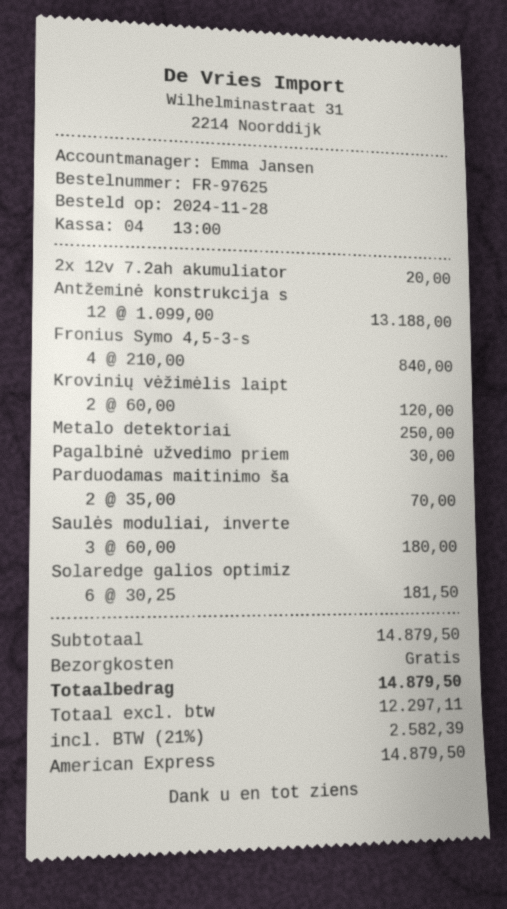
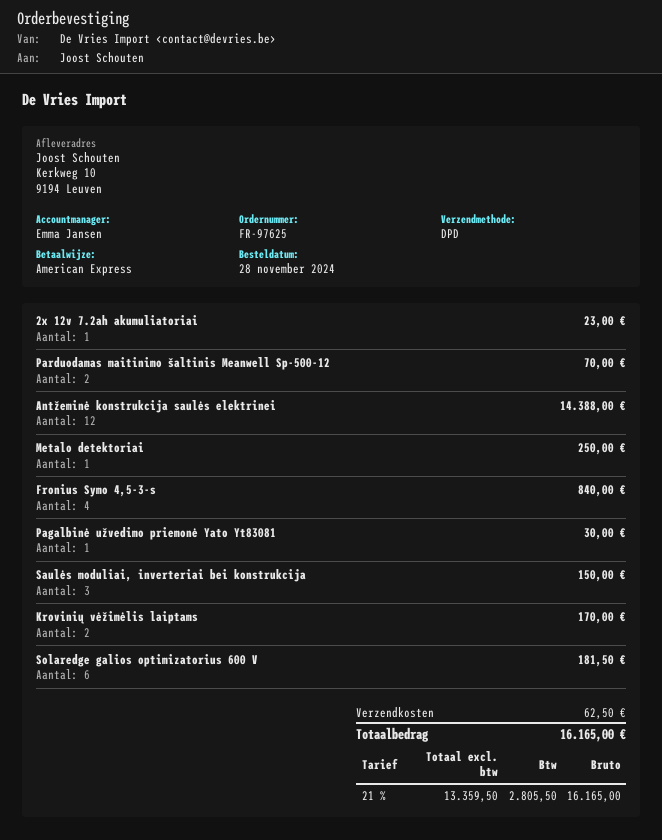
2x 12v 7.2ah akumuliator: 1 for 20.00 -> 1 for 23.00
Antžeminė konstrukcija s: 12 for 13188.00 -> 12 for 14388.00
Krovinių vėžimėlis laipt: 2 for 120.00 -> 2 for 170.00
Saulės moduliai, inverte: 3 for 180.00 -> 3 for 150.00
shipping: 0.00 -> 62.50
net: 12297.11 -> 13359.50
tax: 21% = 2582.39 -> 21% = 2805.50
total: 14879.50 -> 16165.00

